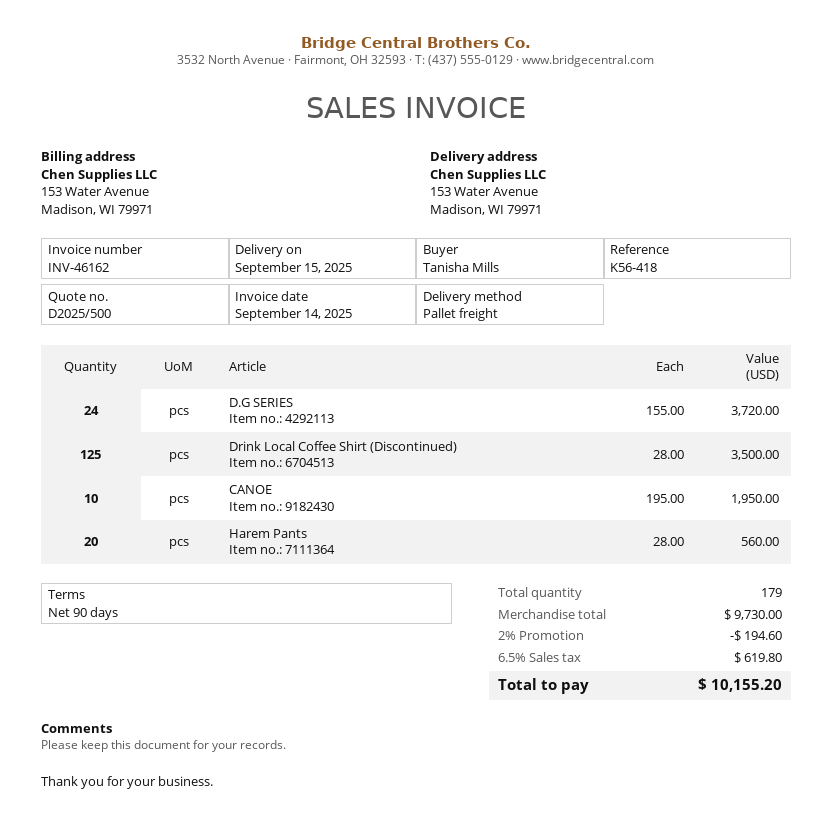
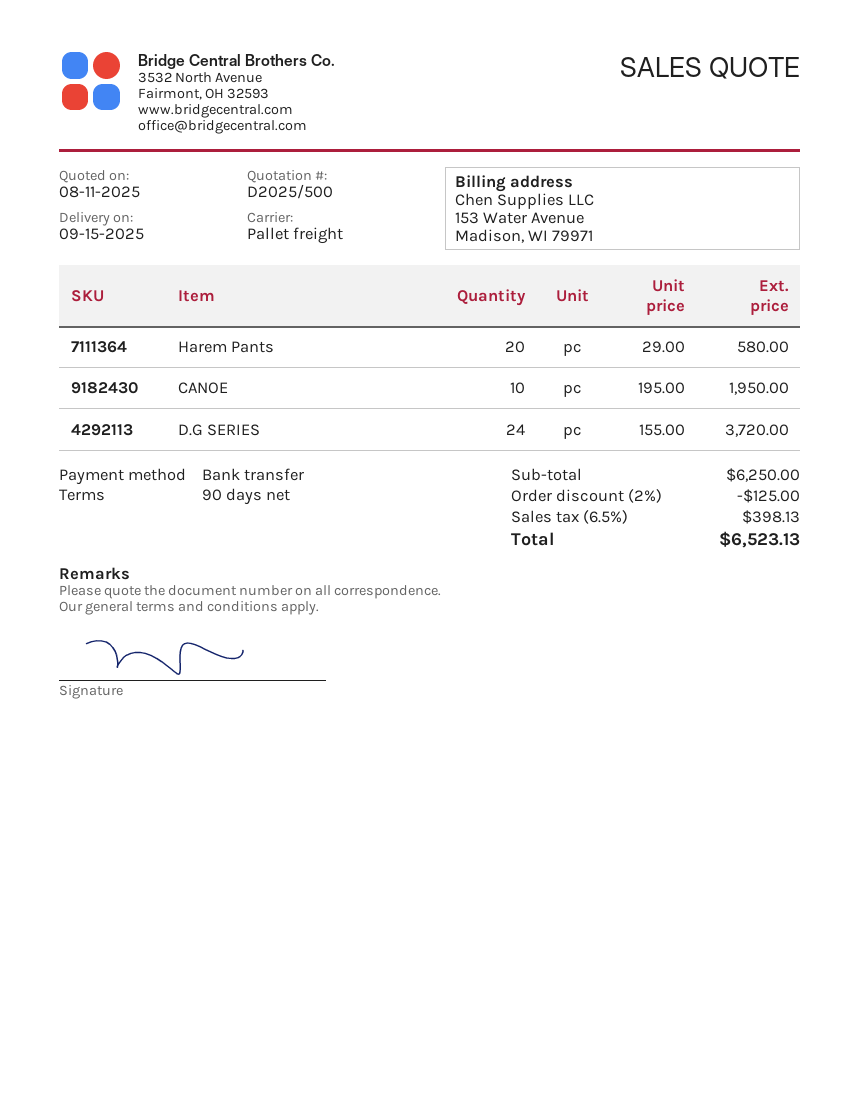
Drink Local Coffee Shirt (Discontinued): 125 x 28.00 = 3500.00 -> none
Harem Pants: 20 x 28.00 = 560.00 -> 20 x 29.00 = 580.00
subtotal: 9730.00 -> 6250.00
discount: 2% = 194.60 -> 2% = 125.00
tax: 6.5% = 619.80 -> 6.5% = 398.13
total: 10155.20 -> 6523.13

